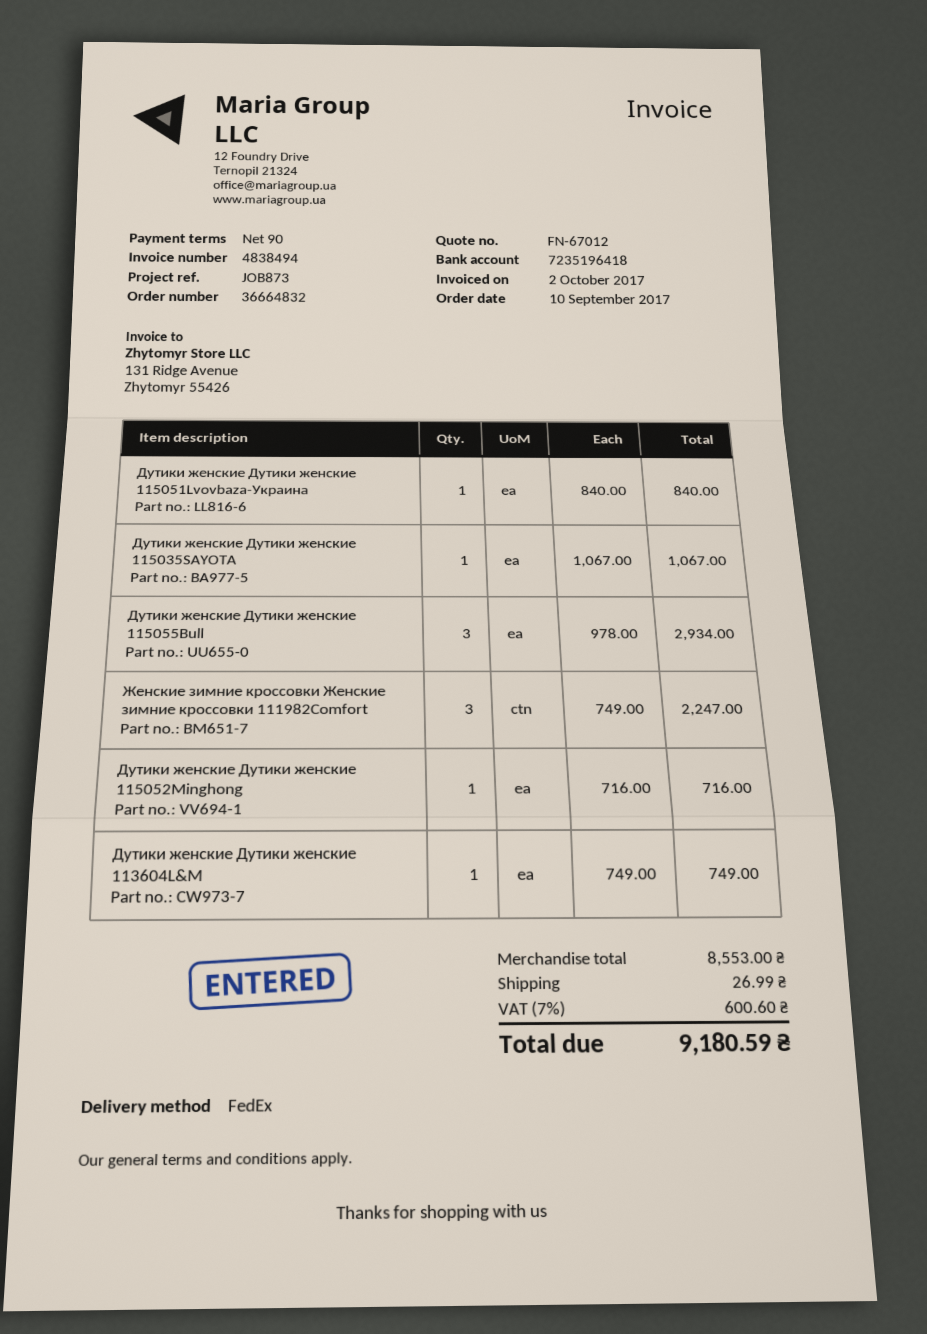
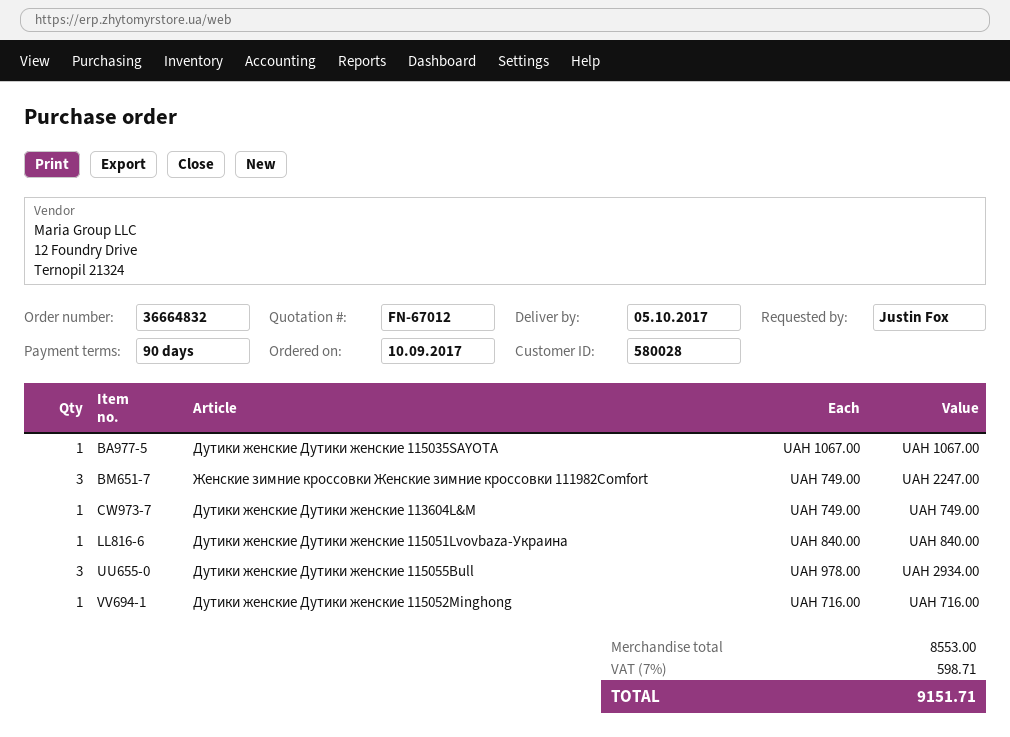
shipping: 26.99 -> none
tax: 7% = 600.60 -> 7% = 598.71
total: 9180.59 -> 9151.71

